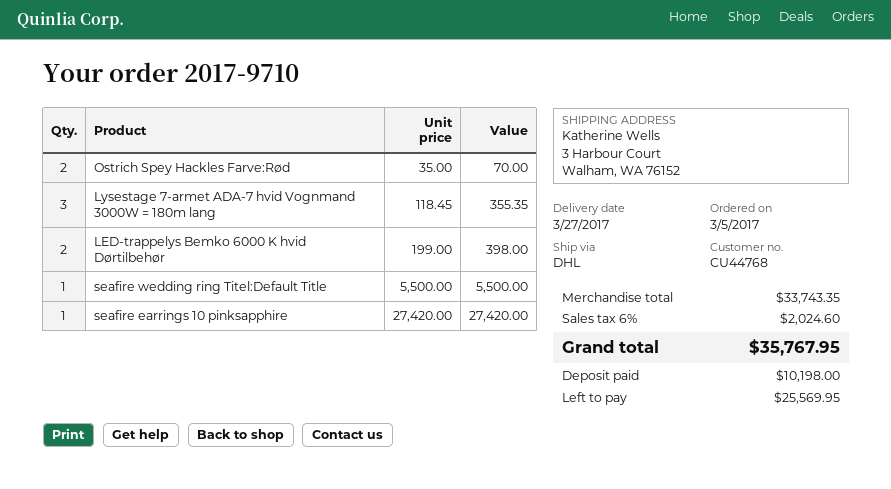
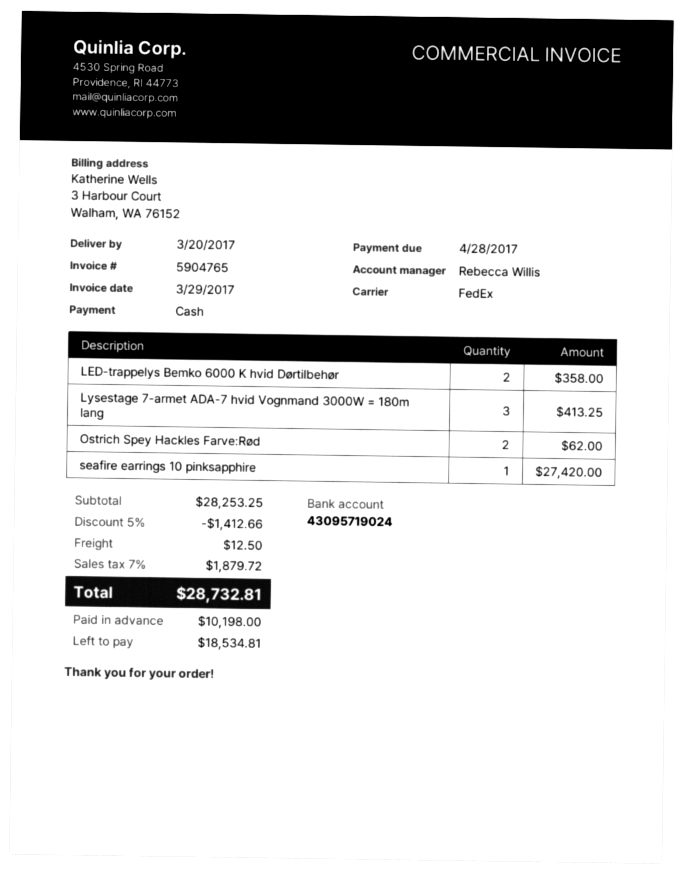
delivery date: 2017-03-27 -> 2017-03-20
shipping method: DHL -> FedEx
Ostrich Spey Hackles Farve:Rød: 2 for 70.00 -> 2 for 62.00
Lysestage 7-armet ADA-7 hvid Vognmand 3000W = 180m lang: 3 for 355.35 -> 3 for 413.25
LED-trappelys Bemko 6000 K hvid Dørtilbehør: 2 for 398.00 -> 2 for 358.00
seafire wedding ring Titel:Default Title: 1 for 5500.00 -> none
subtotal: 33743.35 -> 28253.25
discount: none -> 5% = 1412.66
shipping: none -> 12.50
tax: 6% = 2024.60 -> 7% = 1879.72
total: 35767.95 -> 28732.81
balance: 25569.95 -> 18534.81

